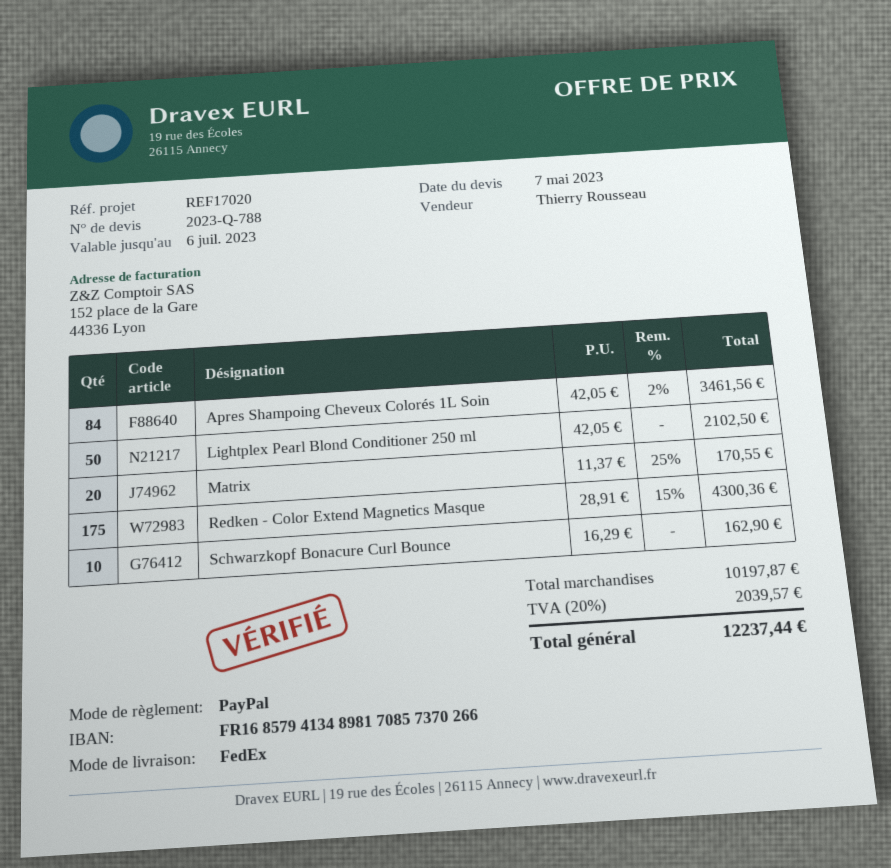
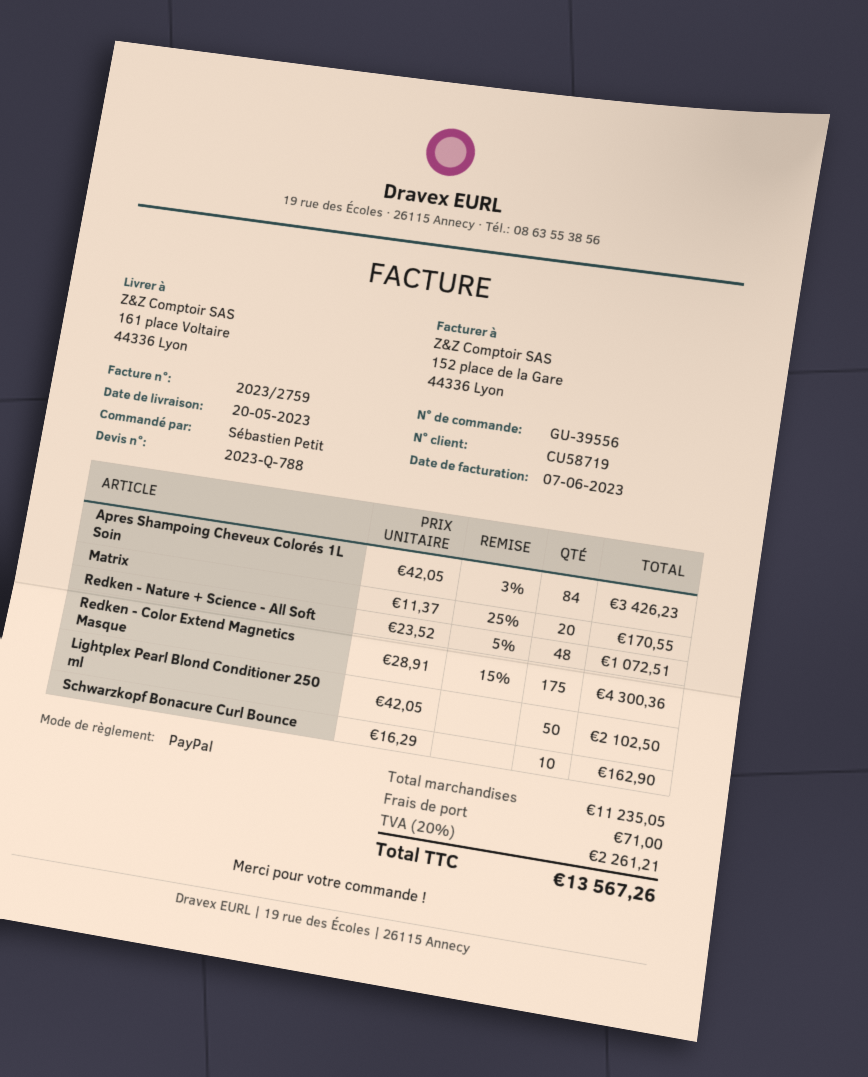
Apres Shampoing Cheveux Colorés 1L Soin: 84 x 42.05 - 2% = 3461.56 -> 84 x 42.05 - 3% = 3426.23
Redken - Nature + Science - All Soft: none -> 48 x 23.52 - 5% = 1072.51
subtotal: 10197.87 -> 11235.05
shipping: none -> 71.00
tax: 20% = 2039.57 -> 20% = 2261.21
total: 12237.44 -> 13567.26

